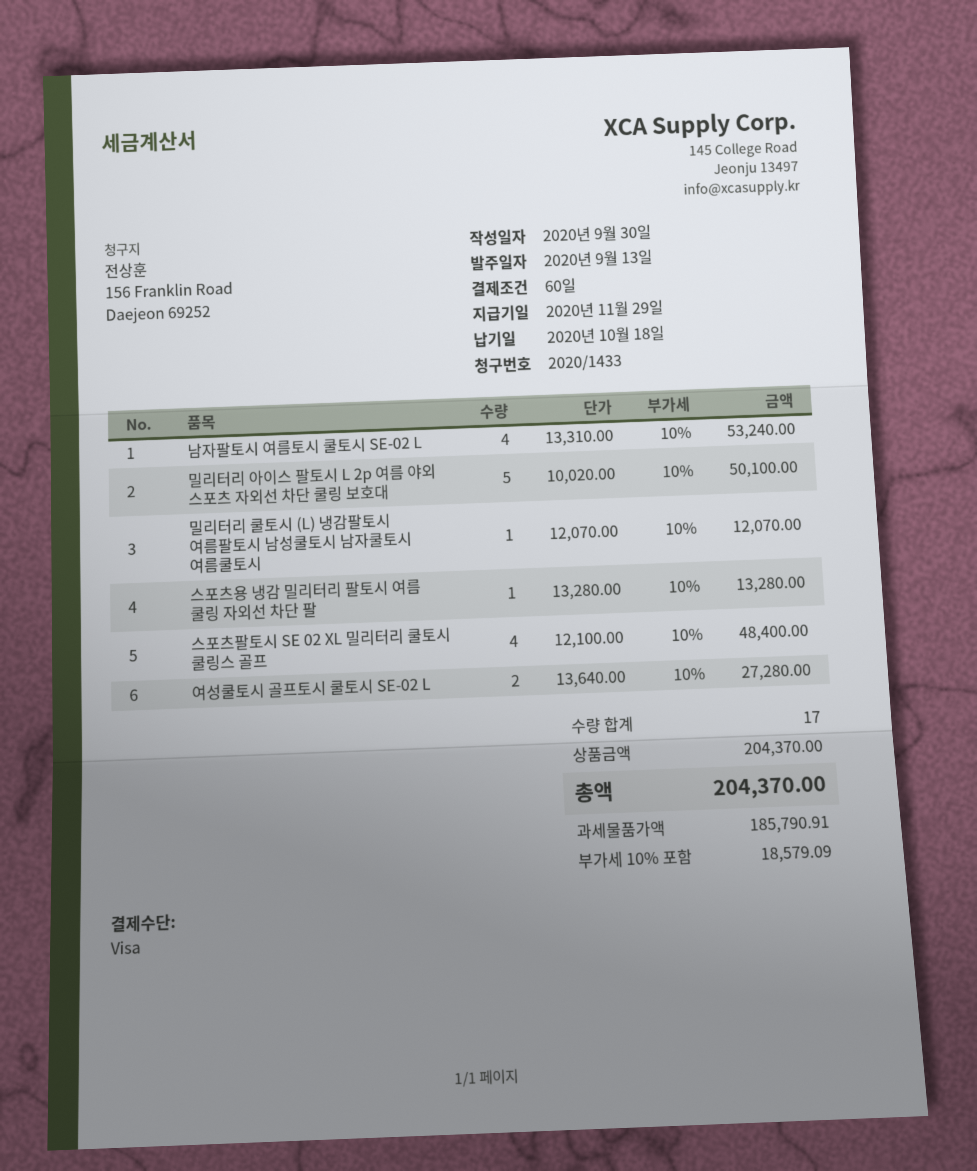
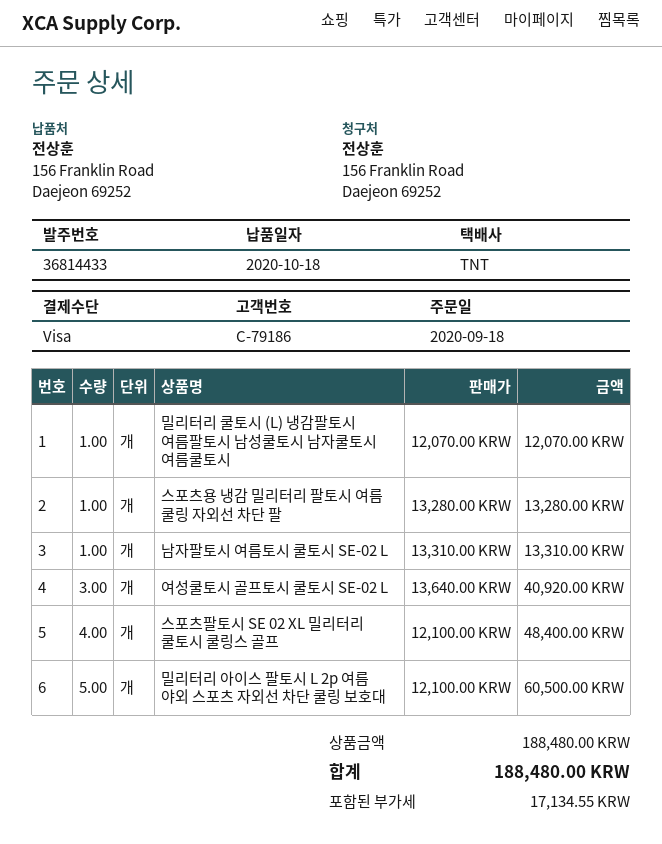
order date: 2020-09-13 -> 2020-09-18
남자팔토시 여름토시 쿨토시 SE-02 L: 4 x 13310.00 = 53240.00 -> 1 x 13310.00 = 13310.00
밀리터리 아이스 팔토시 L 2p 여름 야외 스포츠 자외선 차단 쿨링 보호대: 5 x 10020.00 = 50100.00 -> 5 x 12100.00 = 60500.00
여성쿨토시 골프토시 쿨토시 SE-02 L: 2 x 13640.00 = 27280.00 -> 3 x 13640.00 = 40920.00
subtotal: 204370.00 -> 188480.00
tax: 18579.09 -> 17134.55
total: 204370.00 -> 188480.00

